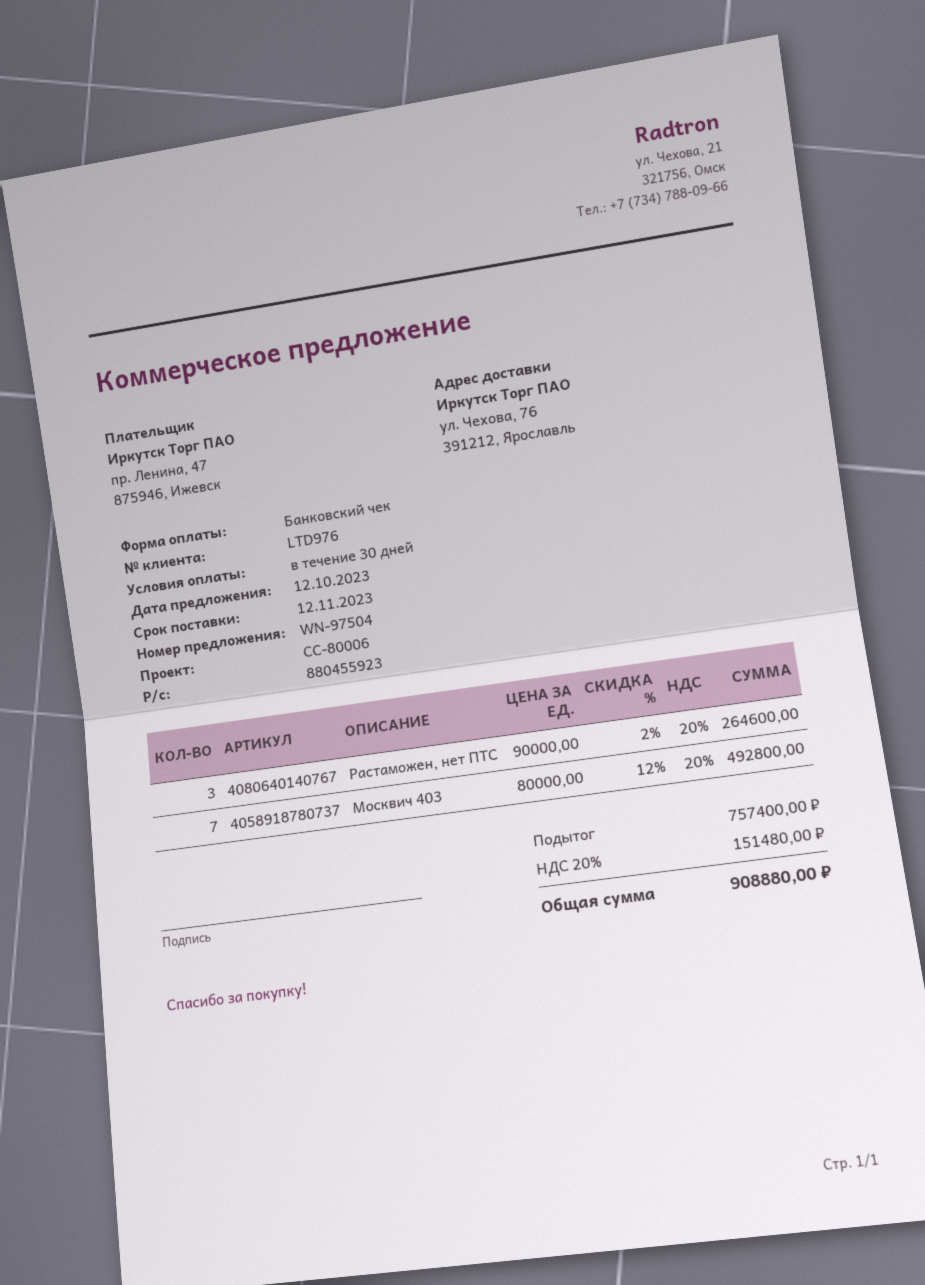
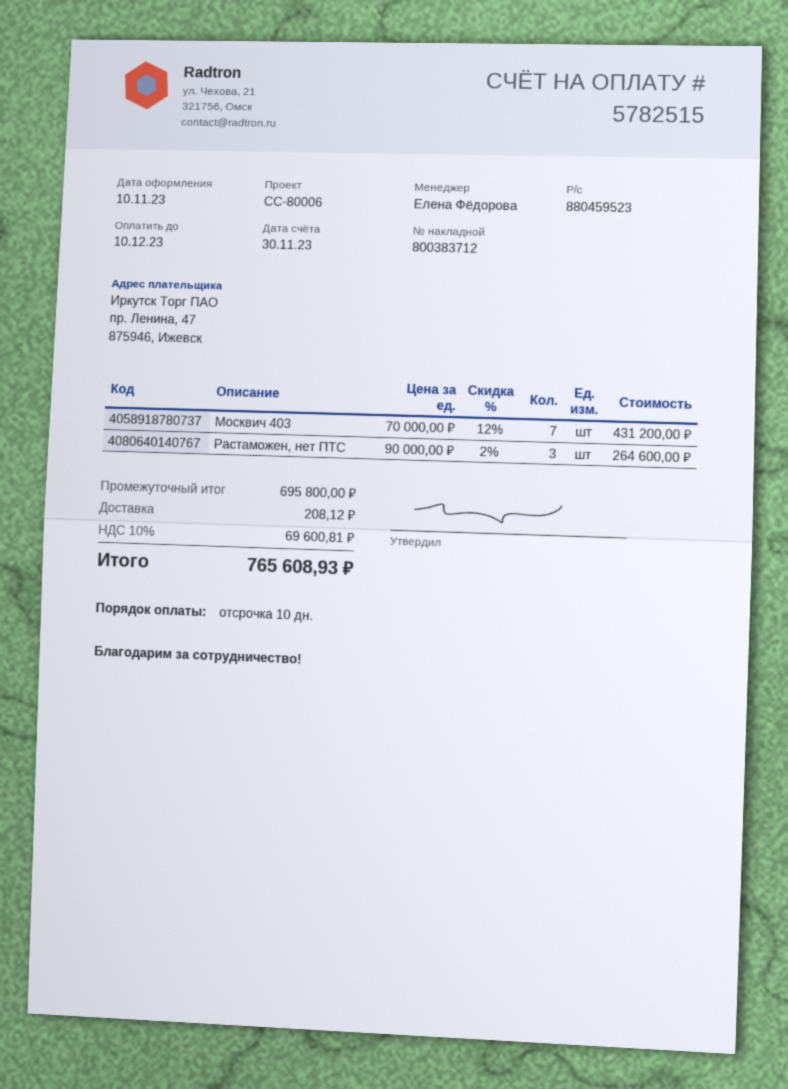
payment terms: 30 days -> 10 days
bank account: 880455923 -> 880459523
Москвич 403: 7 x 80000.00 - 12% = 492800.00 -> 7 x 70000.00 - 12% = 431200.00
subtotal: 757400.00 -> 695800.00
shipping: none -> 208.12
tax: 20% = 151480.00 -> 10% = 69600.81
total: 908880.00 -> 765608.93

